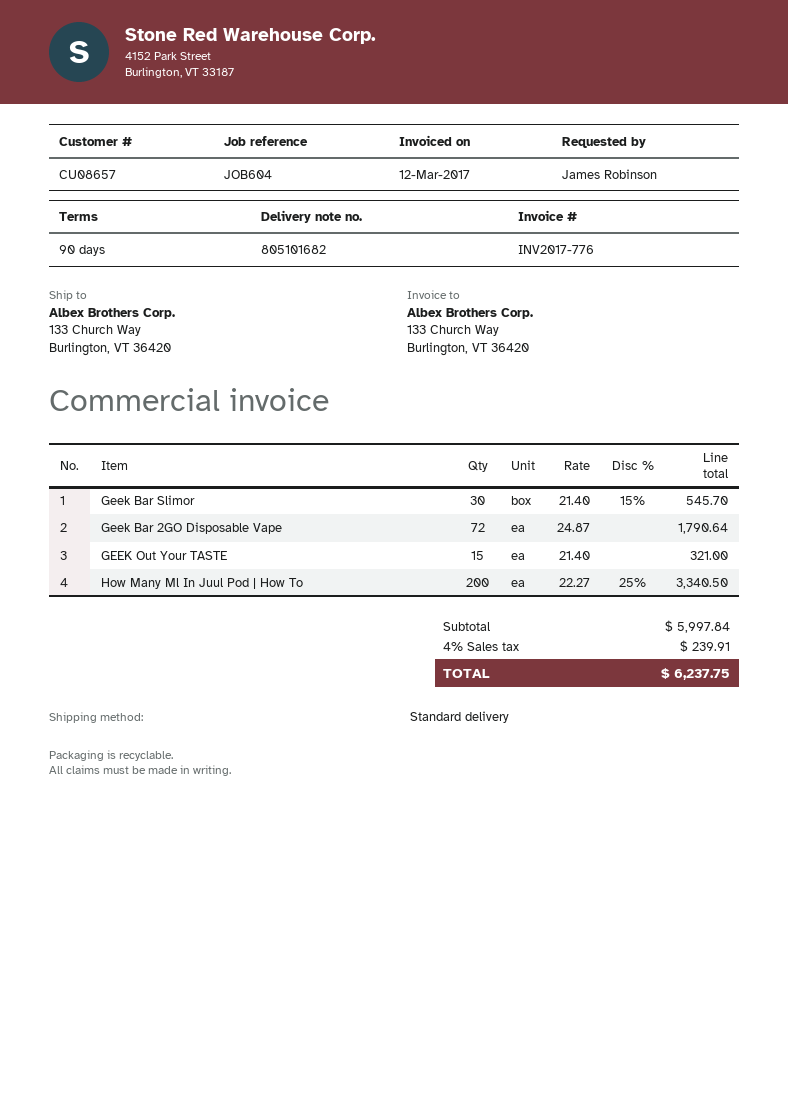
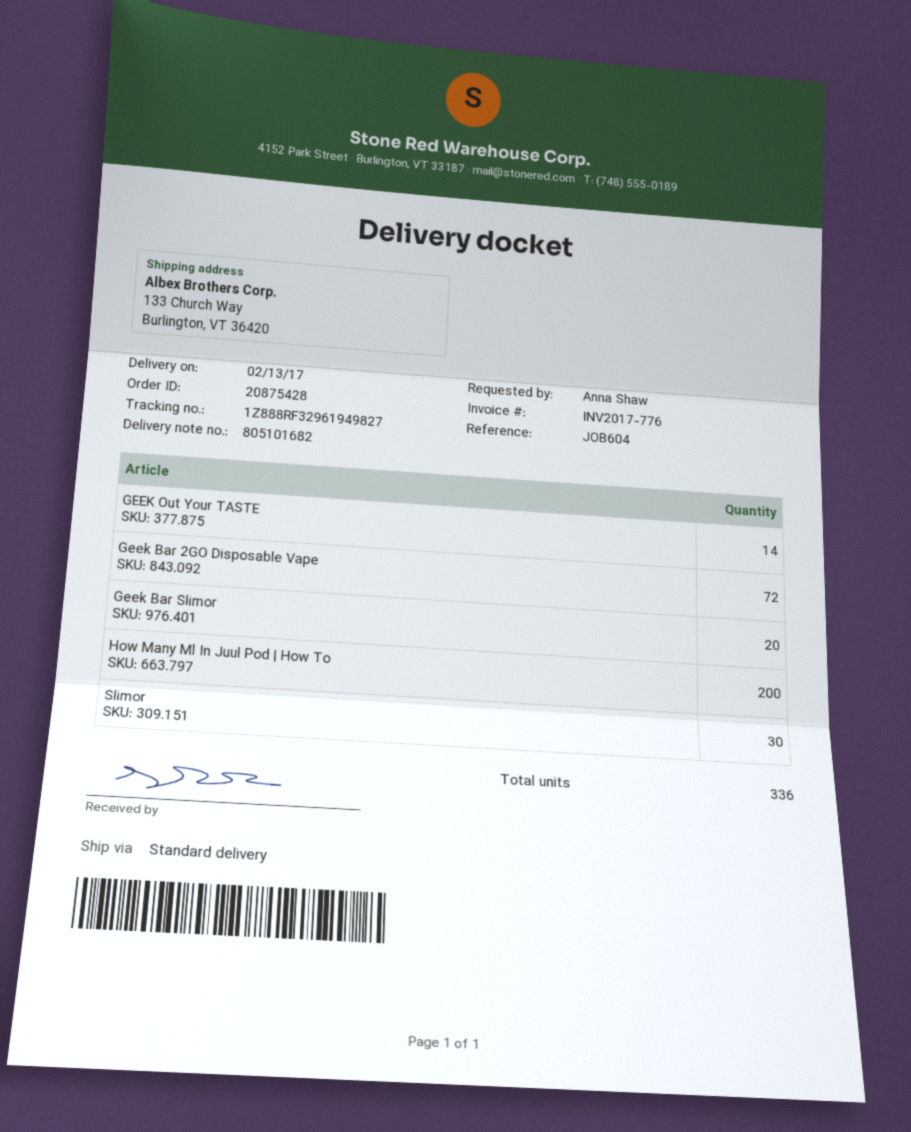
ordered by: James Robinson -> Anna Shaw
Geek Bar Slimor: 30 -> 20
GEEK Out Your TASTE: 15 -> 14
Slimor: none -> 30

